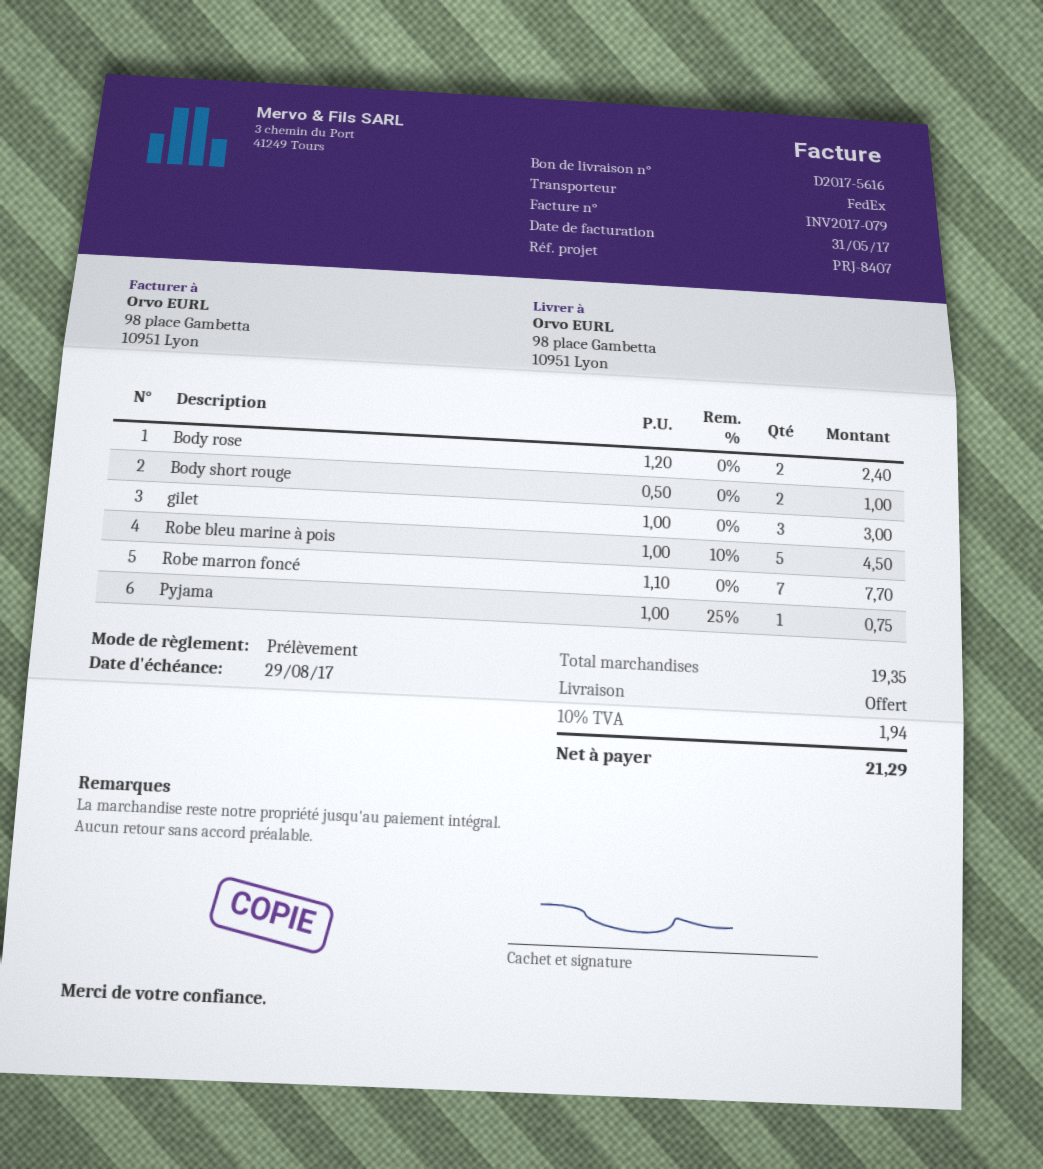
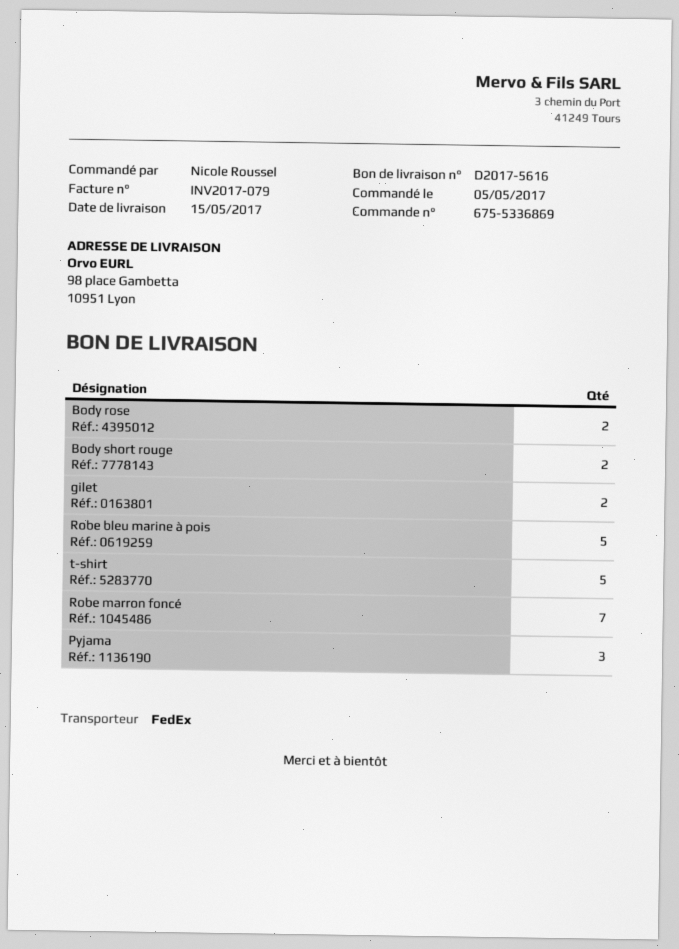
gilet: 3 -> 2
Pyjama: 1 -> 3
t-shirt: none -> 5

